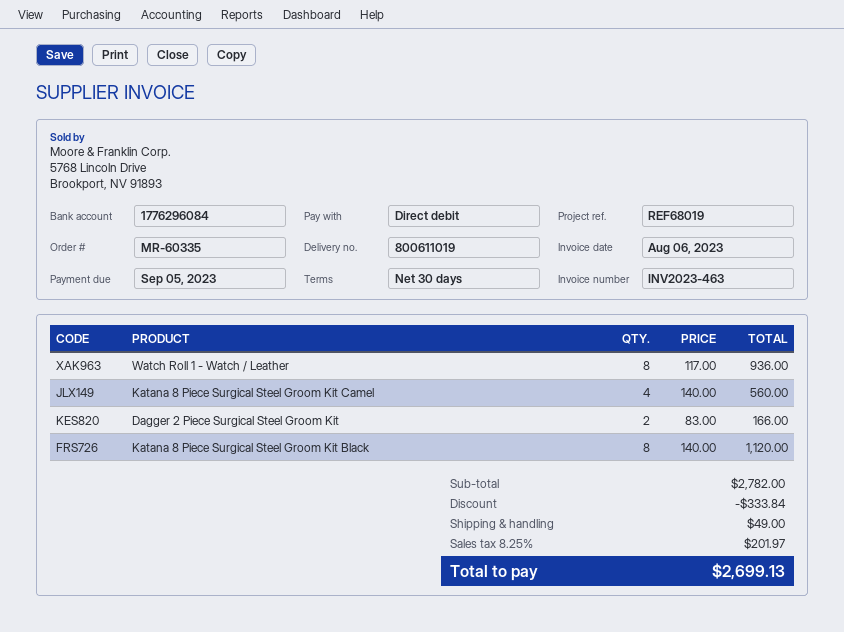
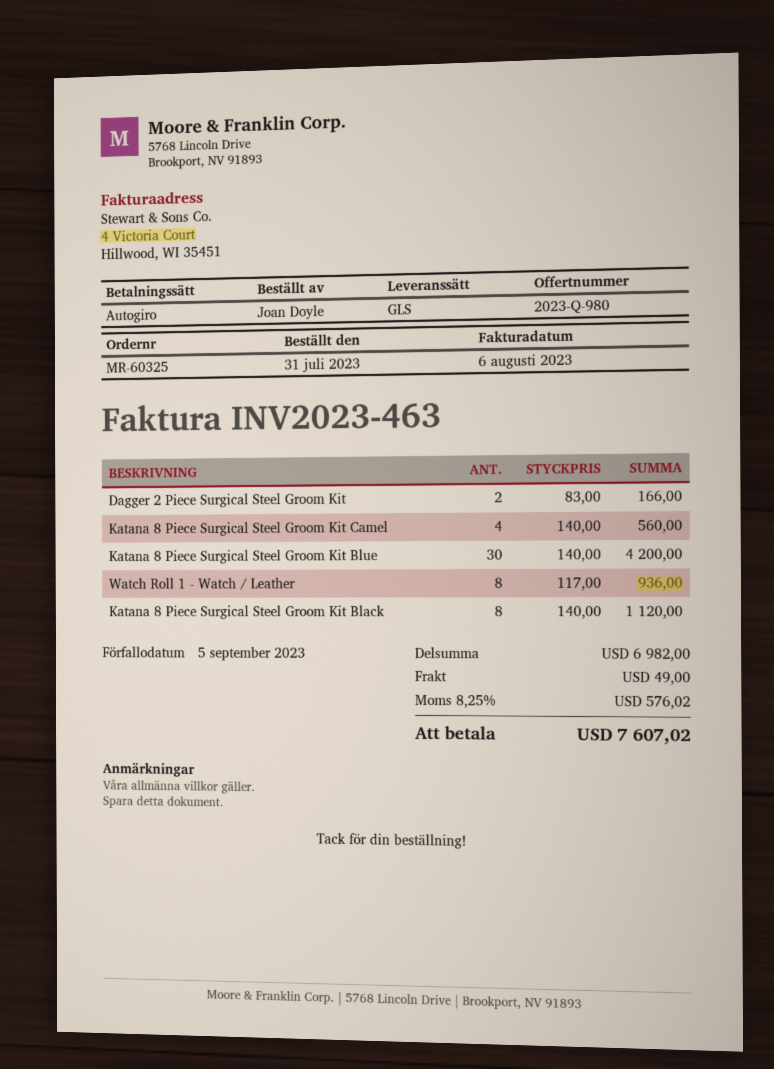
order number: MR-60335 -> MR-60325
Katana 8 Piece Surgical Steel Groom Kit Blue: none -> 30 x 140.00 = 4200.00
subtotal: 2782.00 -> 6982.00
discount: 333.84 -> none
tax: 8.25% = 201.97 -> 8.25% = 576.02
total: 2699.13 -> 7607.02

